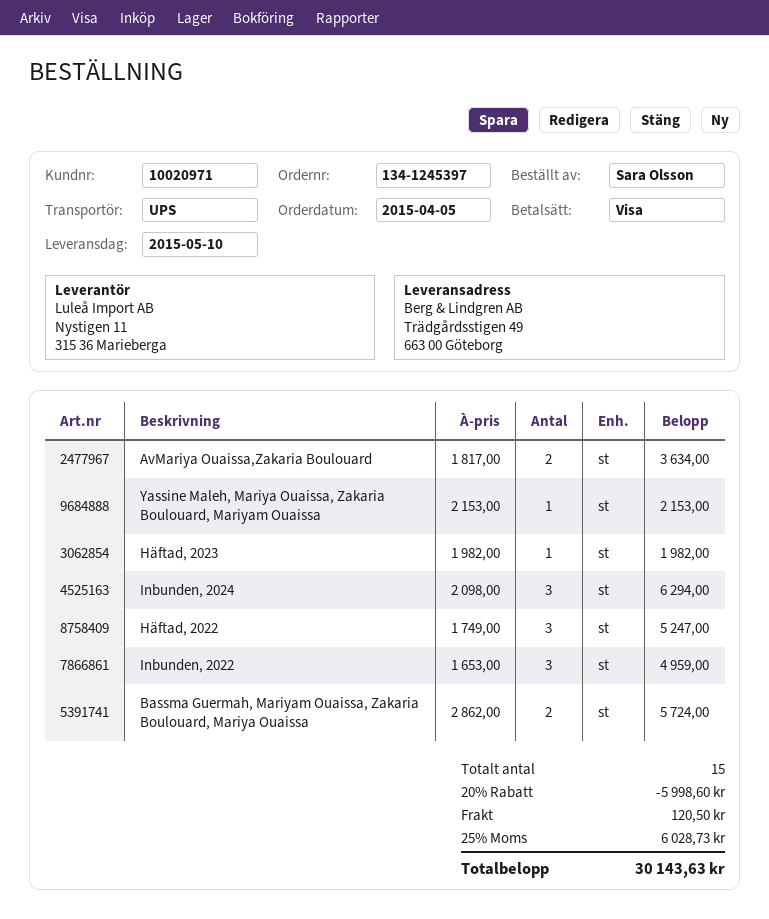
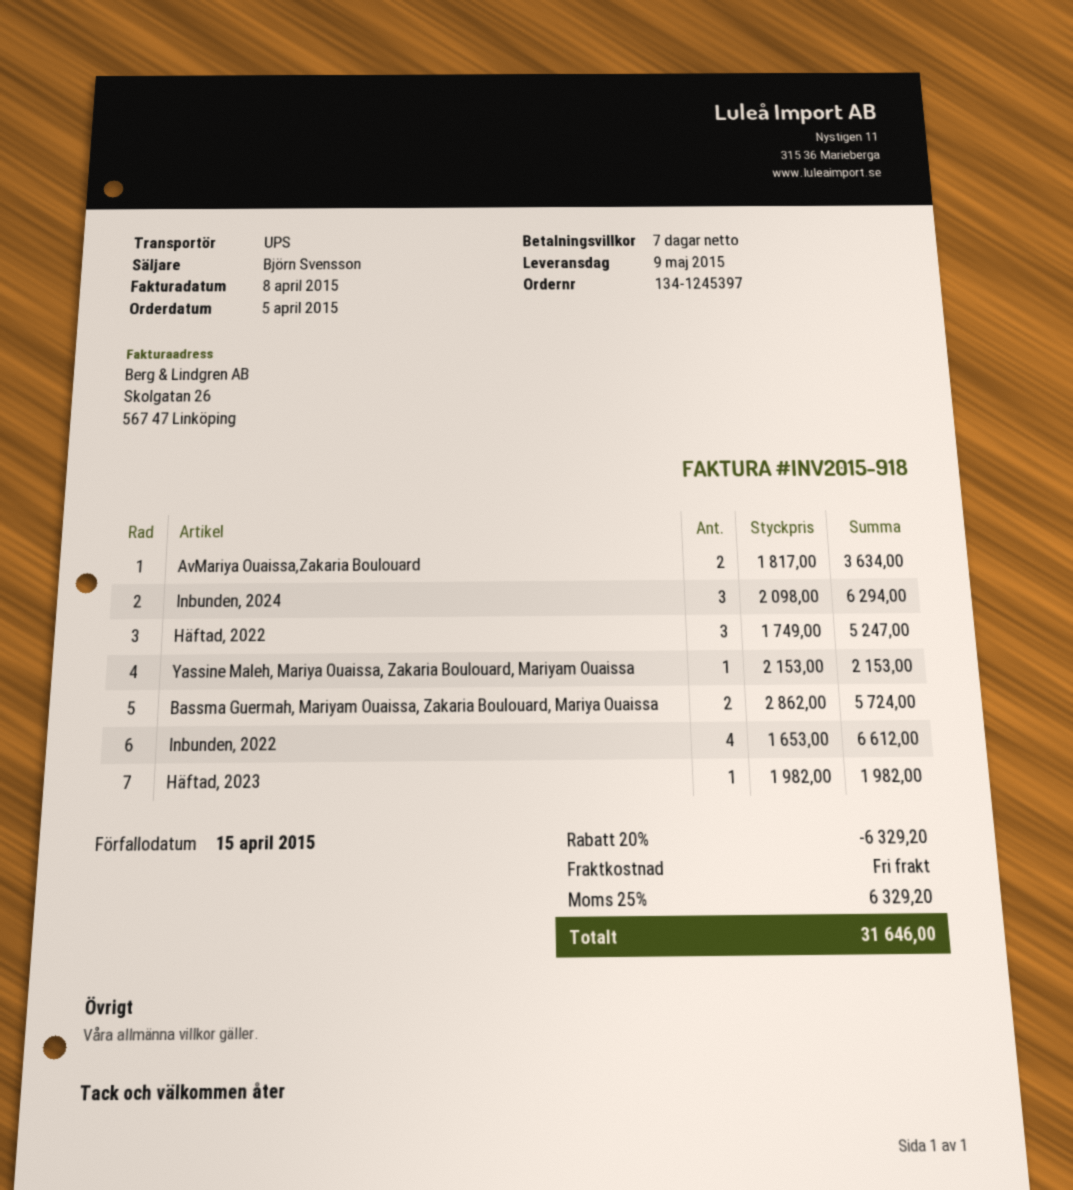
delivery date: 2015-05-10 -> 2015-05-09
Inbunden, 2022: 3 x 1653.00 = 4959.00 -> 4 x 1653.00 = 6612.00
discount: 20% = 5998.60 -> 20% = 6329.20
shipping: 120.50 -> 0.00
tax: 25% = 6028.73 -> 25% = 6329.20
total: 30143.63 -> 31646.00

